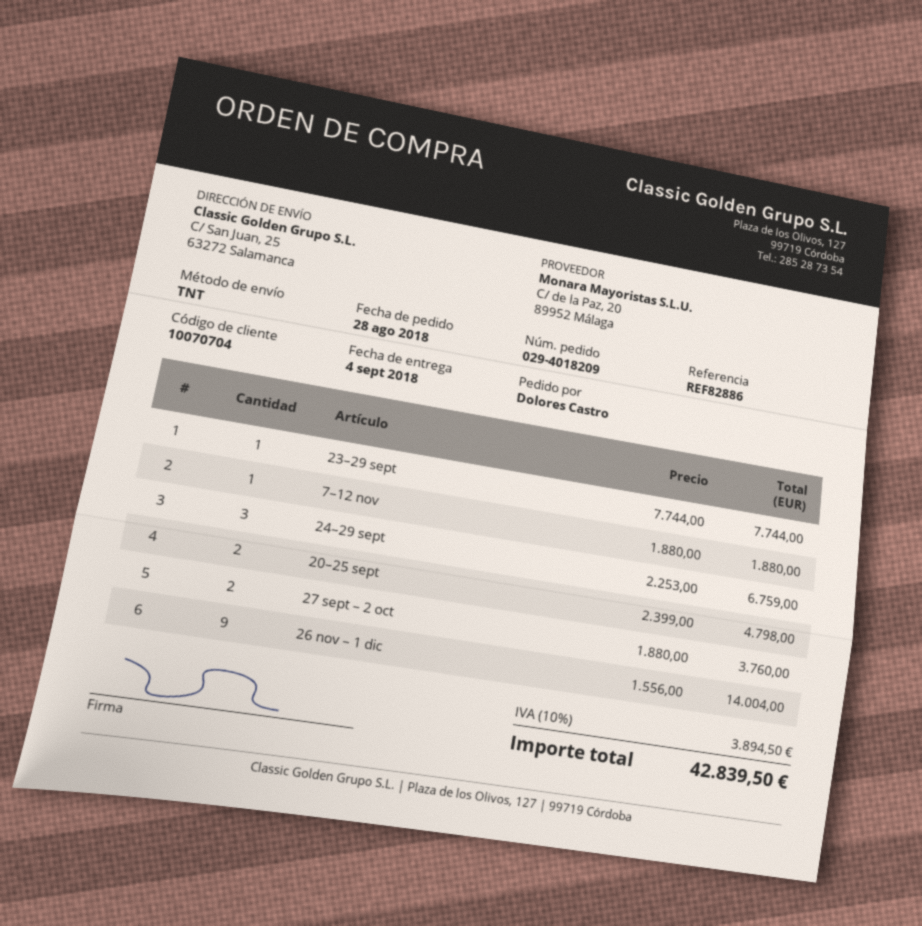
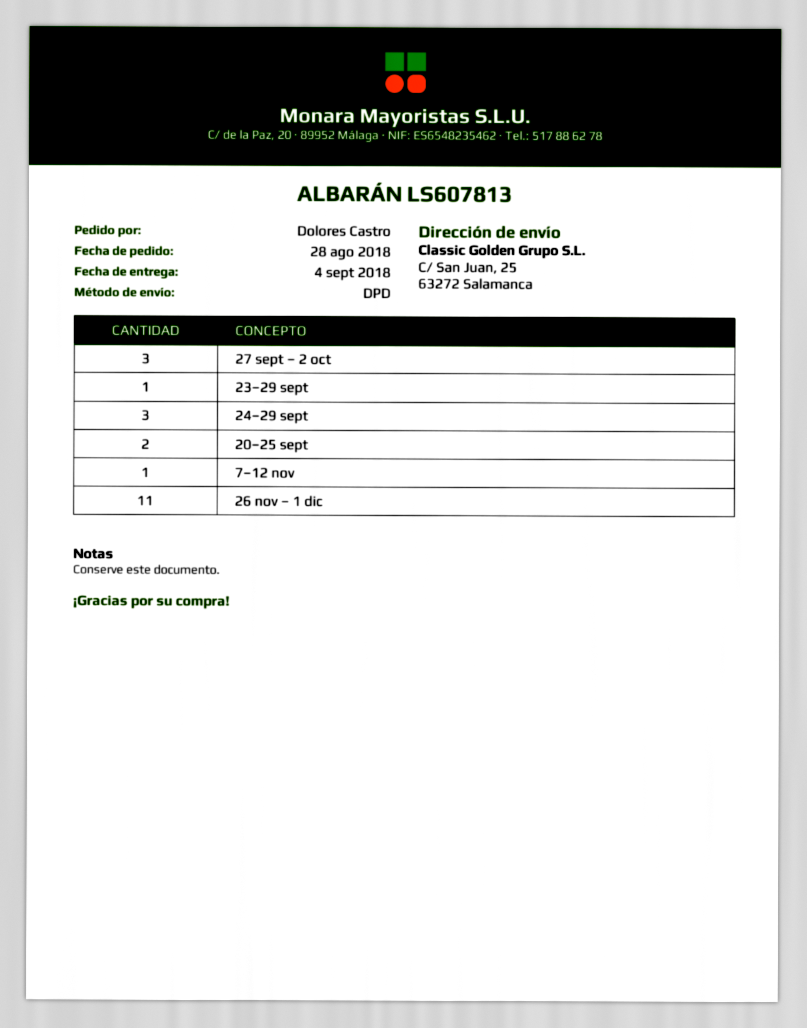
shipping method: TNT -> DPD
27 sept – 2 oct: 2 -> 3
26 nov – 1 dic: 9 -> 11

